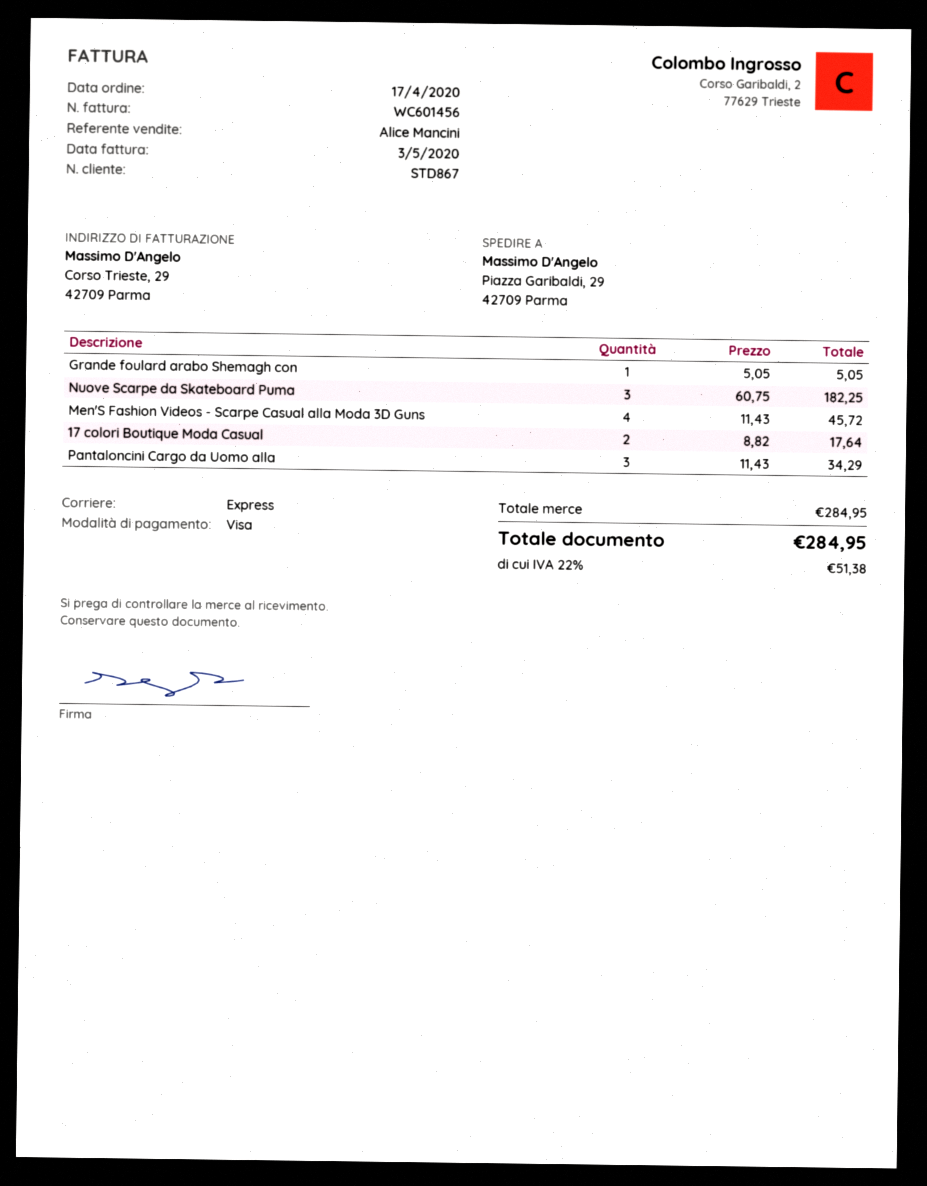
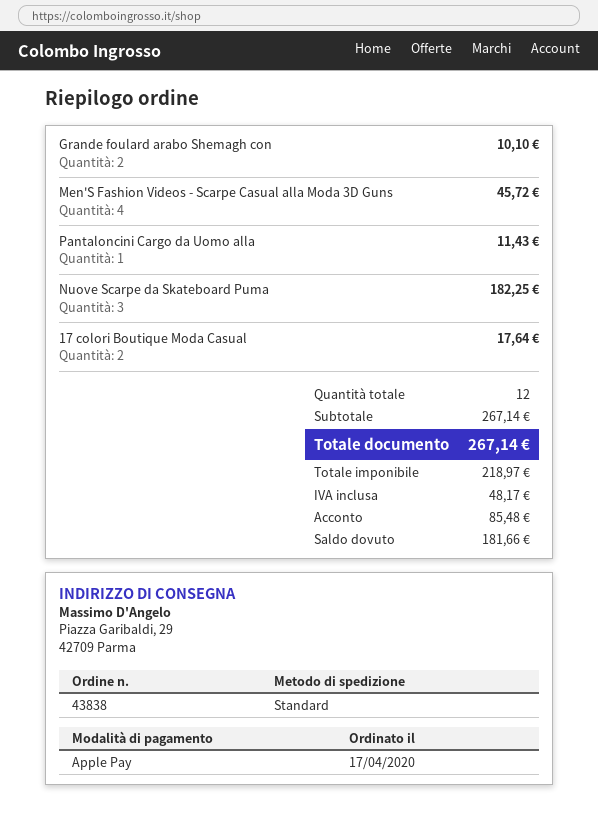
payment method: Visa -> Apple Pay
shipping method: express -> standard
Grande foulard arabo Shemagh con: 1 for 5.05 -> 2 for 10.10
Pantaloncini Cargo da Uomo alla: 3 for 34.29 -> 1 for 11.43
subtotal: 284.95 -> 267.14
tax: 51.38 -> 48.17
total: 284.95 -> 267.14

